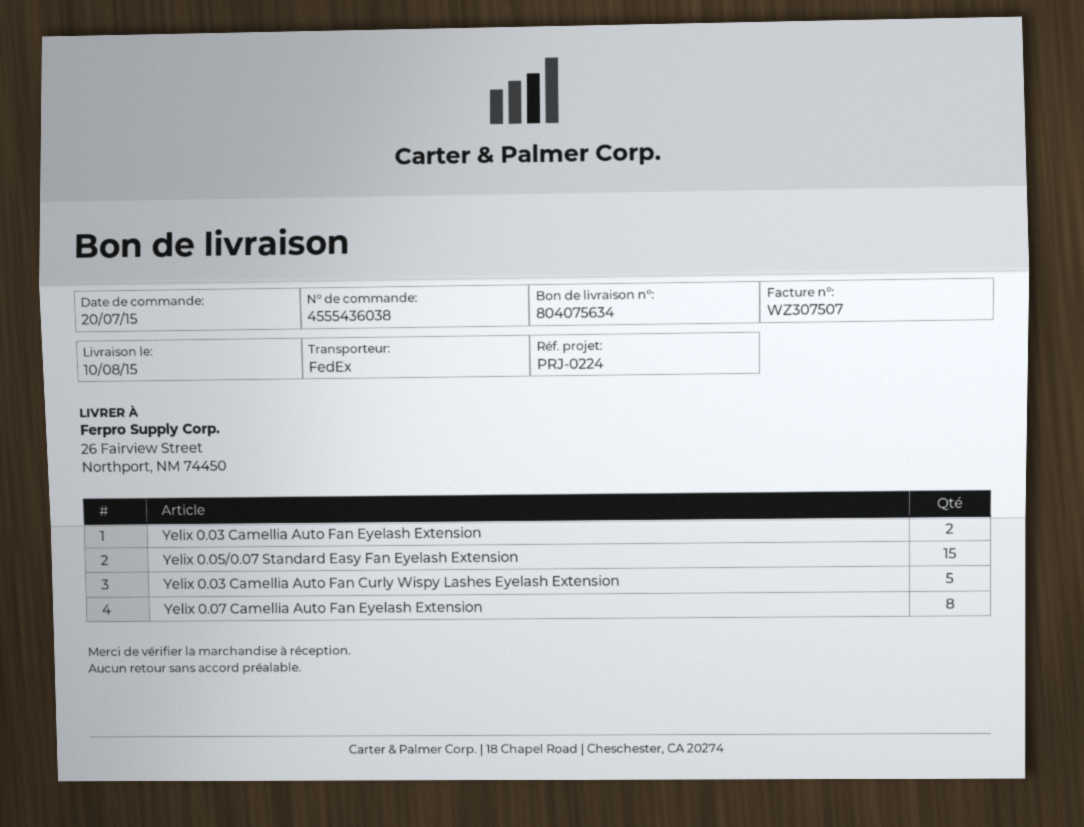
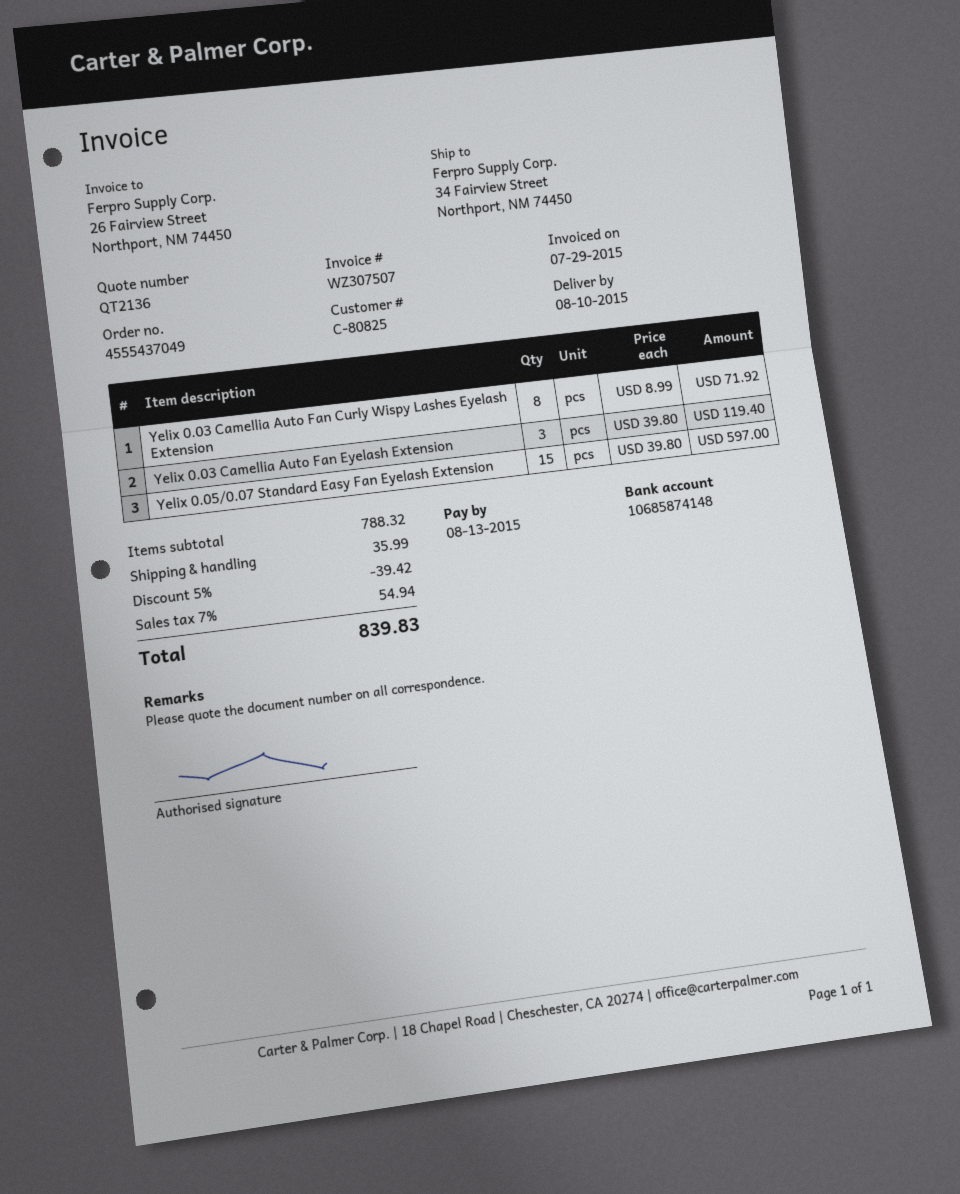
order number: 4555436038 -> 4555437049
ship to: 26 Fairview Street, Northport, NM 74450 -> 34 Fairview Street, Northport, NM 74450
Yelix 0.03 Camellia Auto Fan Eyelash Extension: 2 -> 3
Yelix 0.03 Camellia Auto Fan Curly Wispy Lashes Eyelash Extension: 5 -> 8
Yelix 0.07 Camellia Auto Fan Eyelash Extension: 8 -> none

